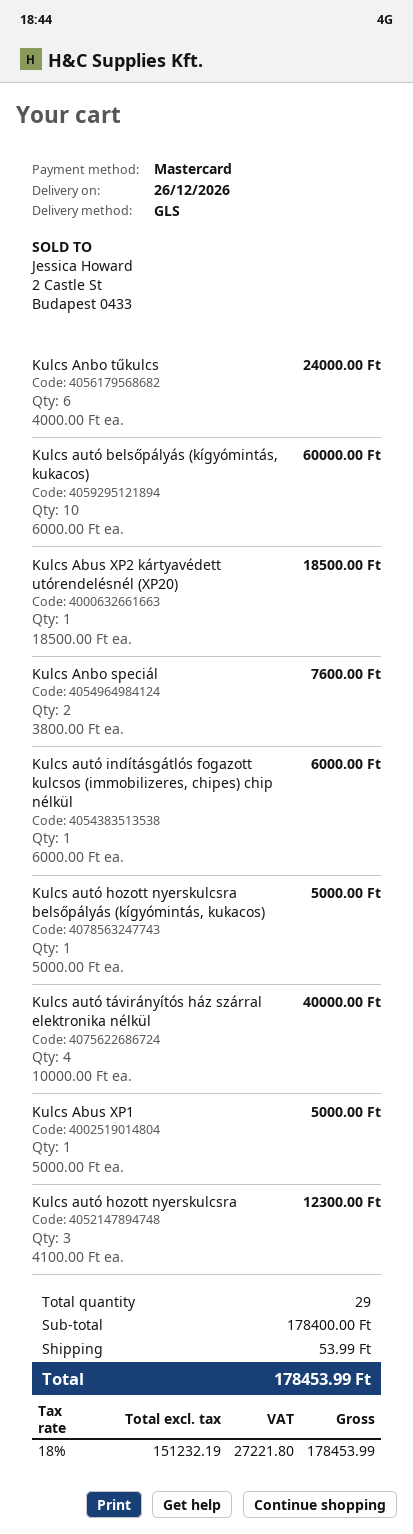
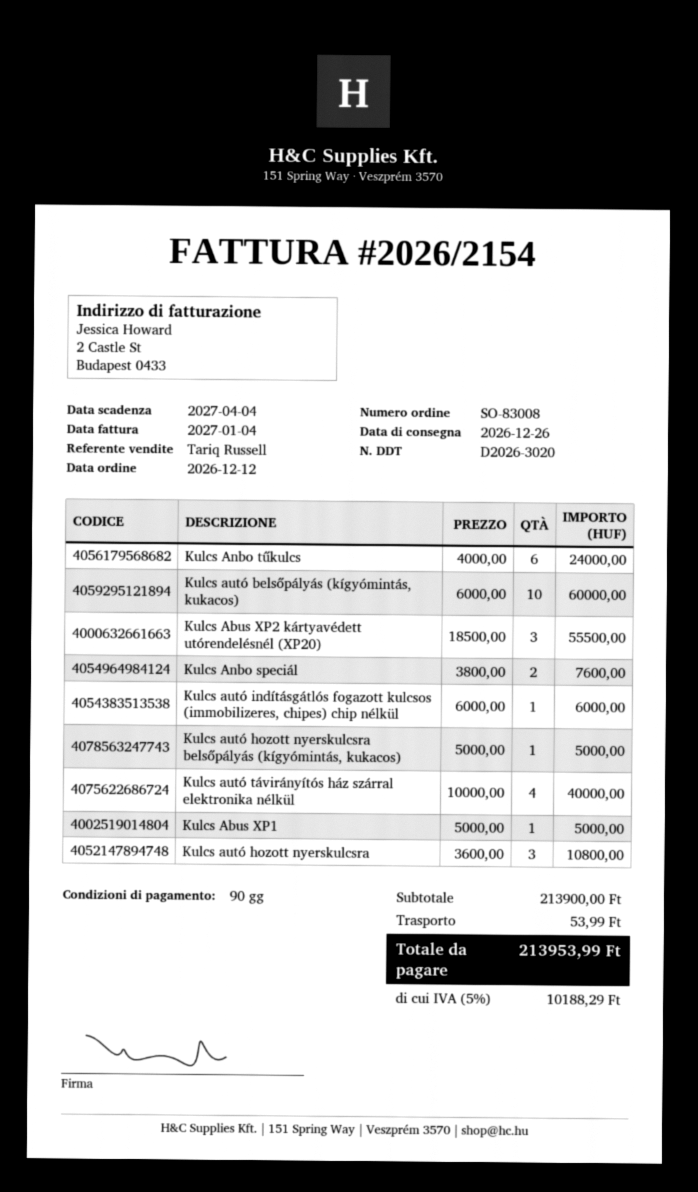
Kulcs Abus XP2 kártyavédett utórendelésnél (XP20): 1 x 18500.00 = 18500.00 -> 3 x 18500.00 = 55500.00
Kulcs autó hozott nyerskulcsra: 3 x 4100.00 = 12300.00 -> 3 x 3600.00 = 10800.00
subtotal: 178400.00 -> 213900.00
tax: 18% = 27221.80 -> 5% = 10188.29
total: 178453.99 -> 213953.99

